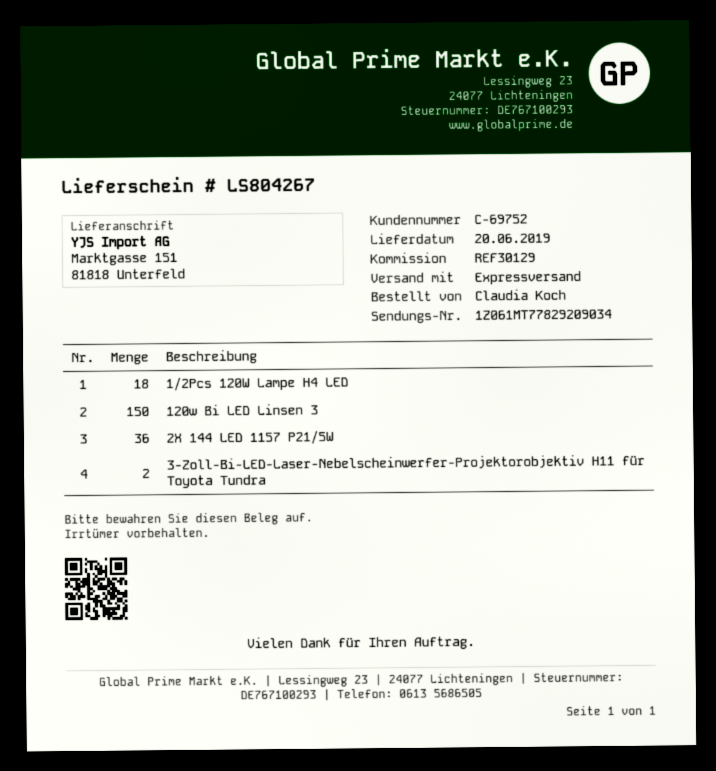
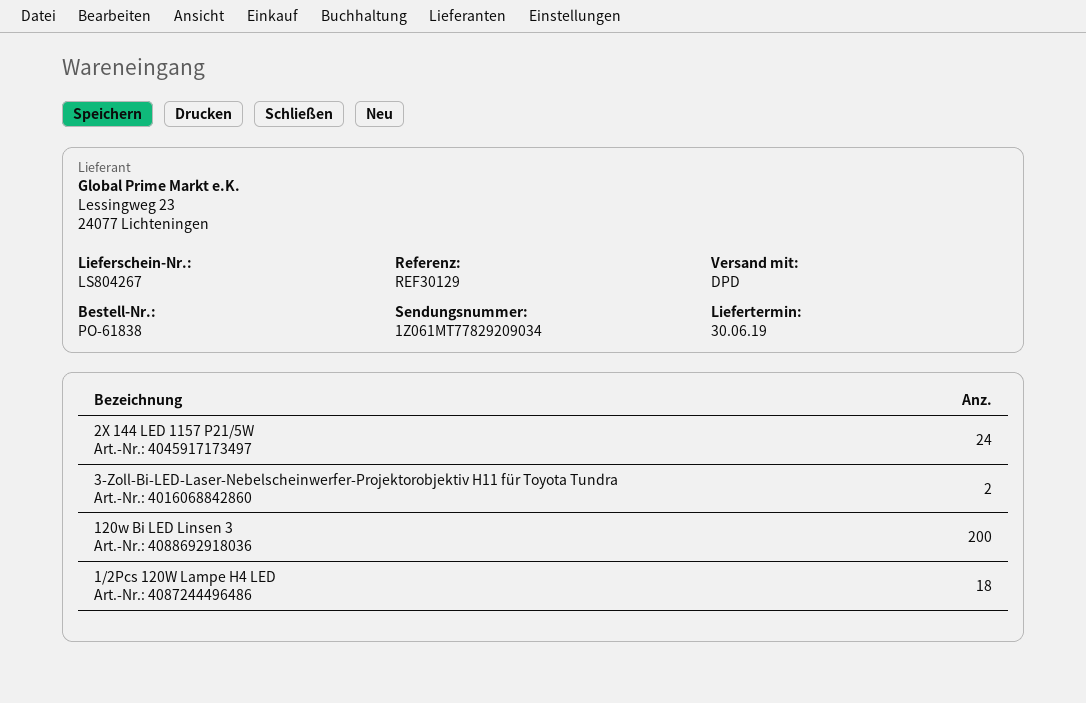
delivery date: 2019-06-20 -> 2019-06-30
shipping method: express -> DPD
120w Bi LED Linsen 3: 150 -> 200
2X 144 LED 1157 P21/5W: 36 -> 24

